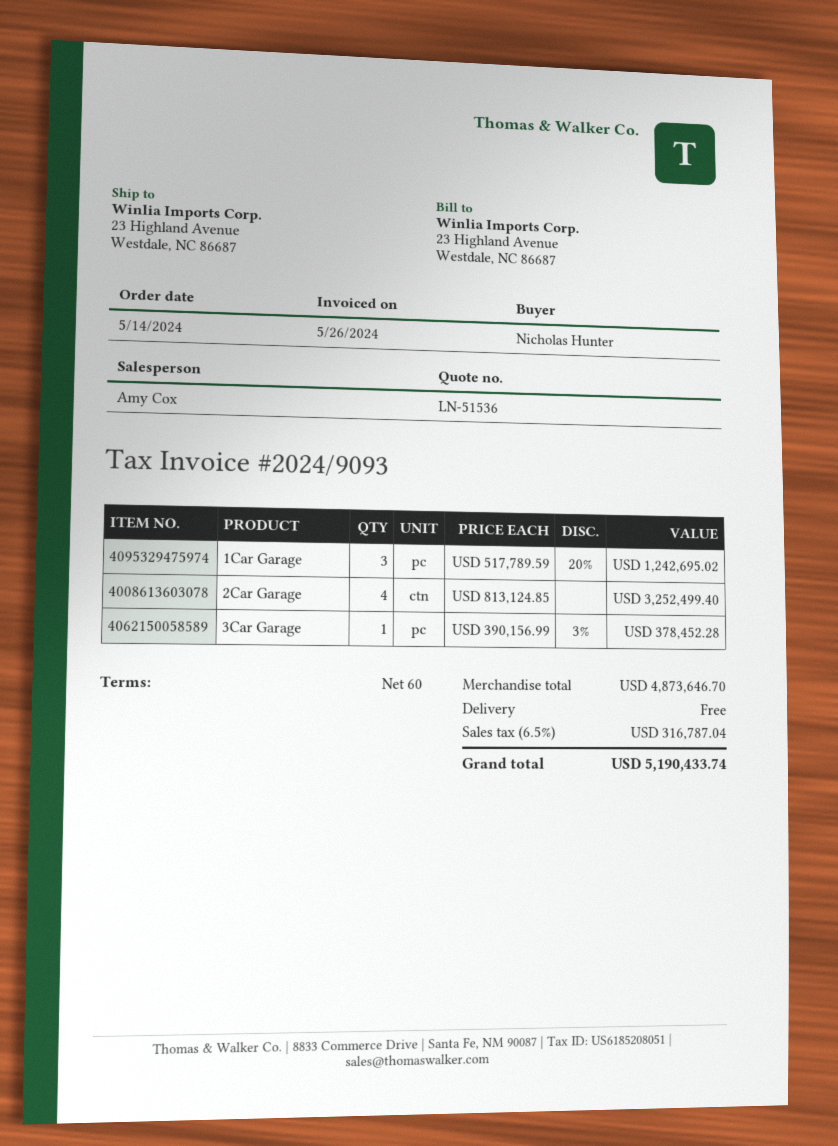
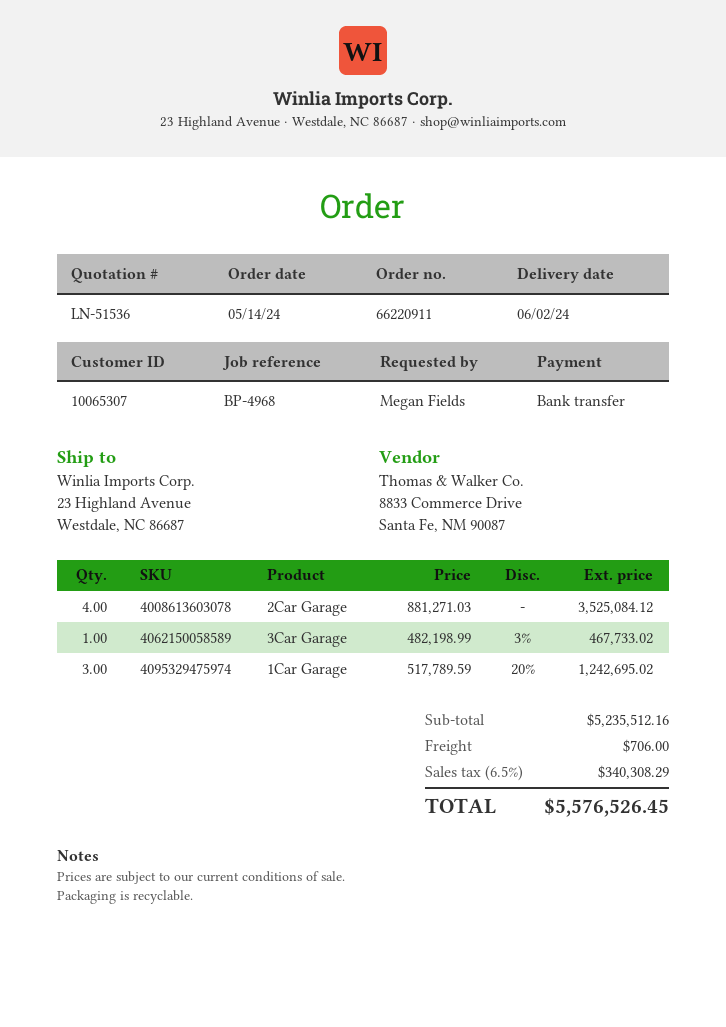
ordered by: Nicholas Hunter -> Megan Fields
2Car Garage: 4 x 813124.85 = 3252499.40 -> 4 x 881271.03 = 3525084.12
3Car Garage: 1 x 390156.99 - 3% = 378452.28 -> 1 x 482198.99 - 3% = 467733.02
subtotal: 4873646.70 -> 5235512.16
shipping: 0.00 -> 706.00
tax: 6.5% = 316787.04 -> 6.5% = 340308.29
total: 5190433.74 -> 5576526.45

